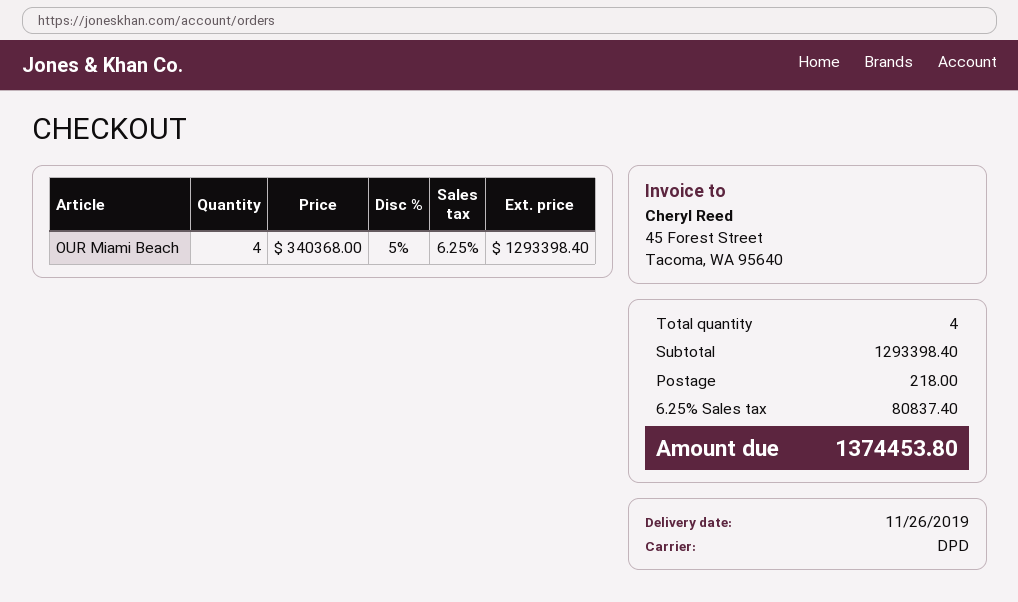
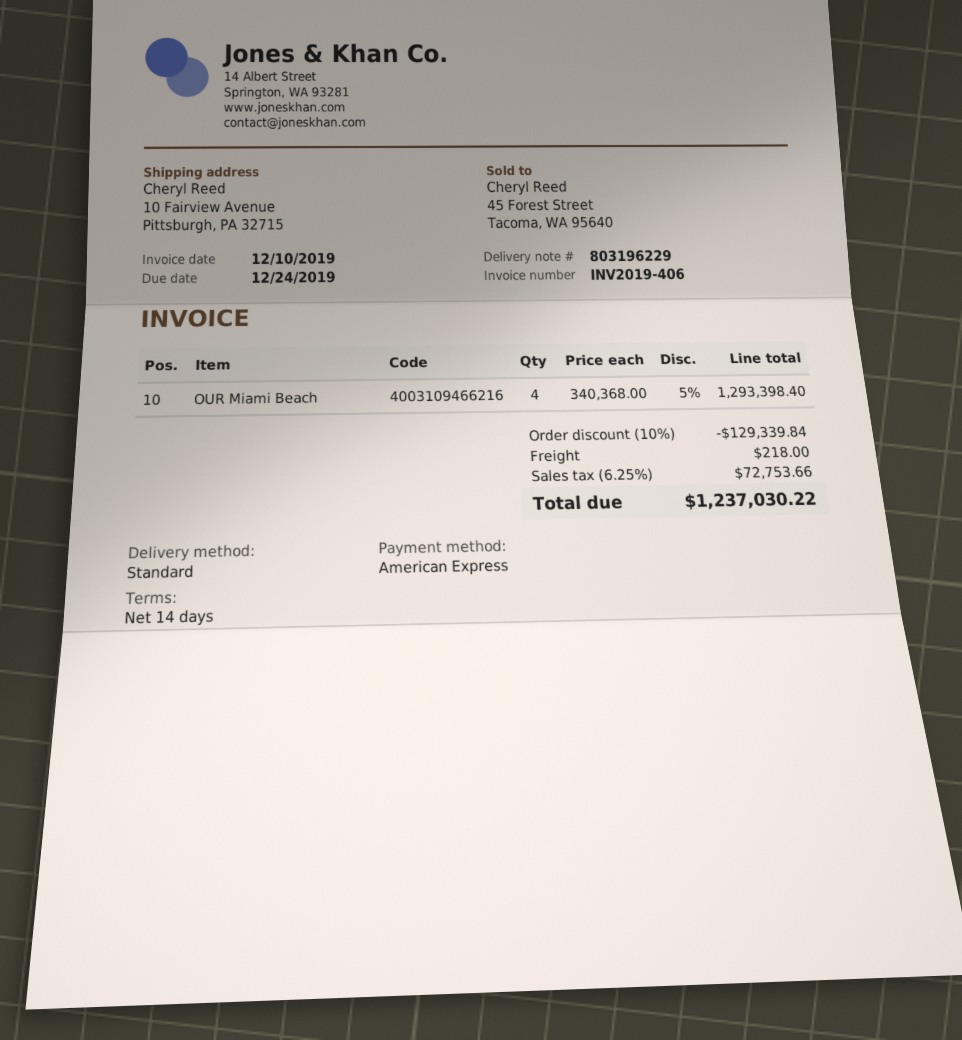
shipping method: DPD -> standard
discount: none -> 10% = 129339.84
tax: 6.25% = 80837.40 -> 6.25% = 72753.66
total: 1374453.80 -> 1237030.22

